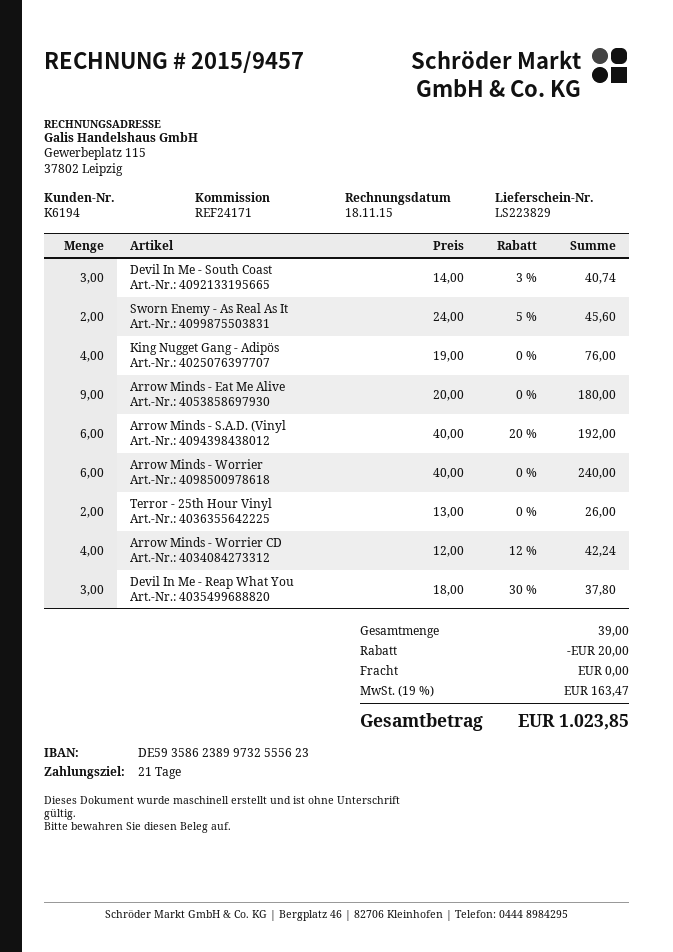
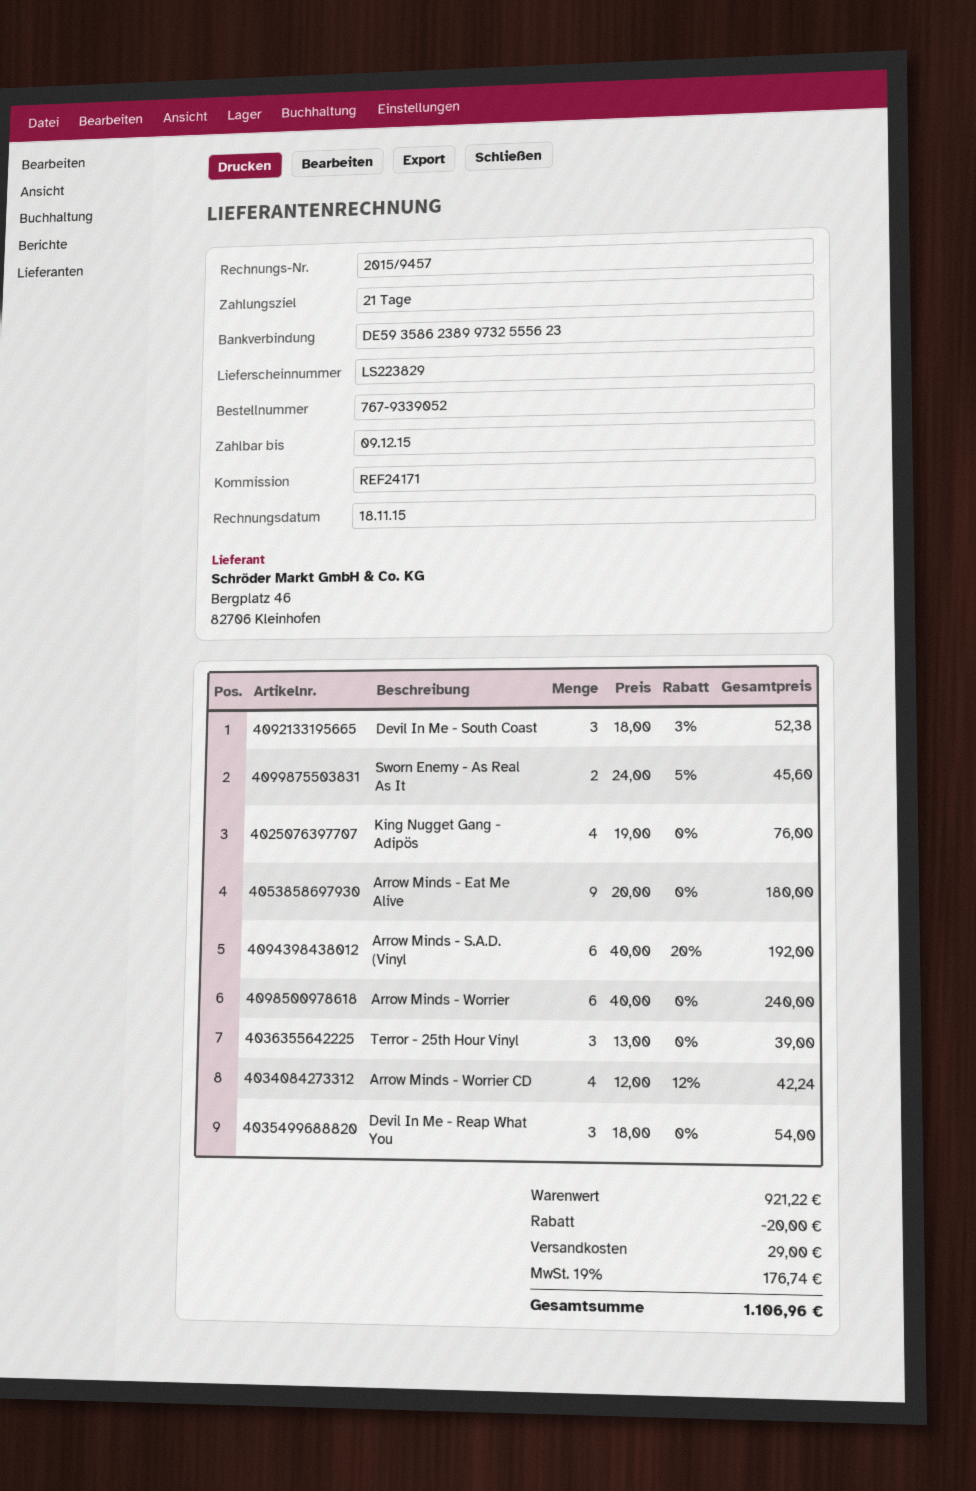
Devil In Me - South Coast: 3 x 14.00 - 3% = 40.74 -> 3 x 18.00 - 3% = 52.38
Terror - 25th Hour Vinyl: 2 x 13.00 = 26.00 -> 3 x 13.00 = 39.00
Devil In Me - Reap What You: 3 x 18.00 - 30% = 37.80 -> 3 x 18.00 = 54.00
shipping: 0.00 -> 29.00
tax: 19% = 163.47 -> 19% = 176.74
total: 1023.85 -> 1106.96

